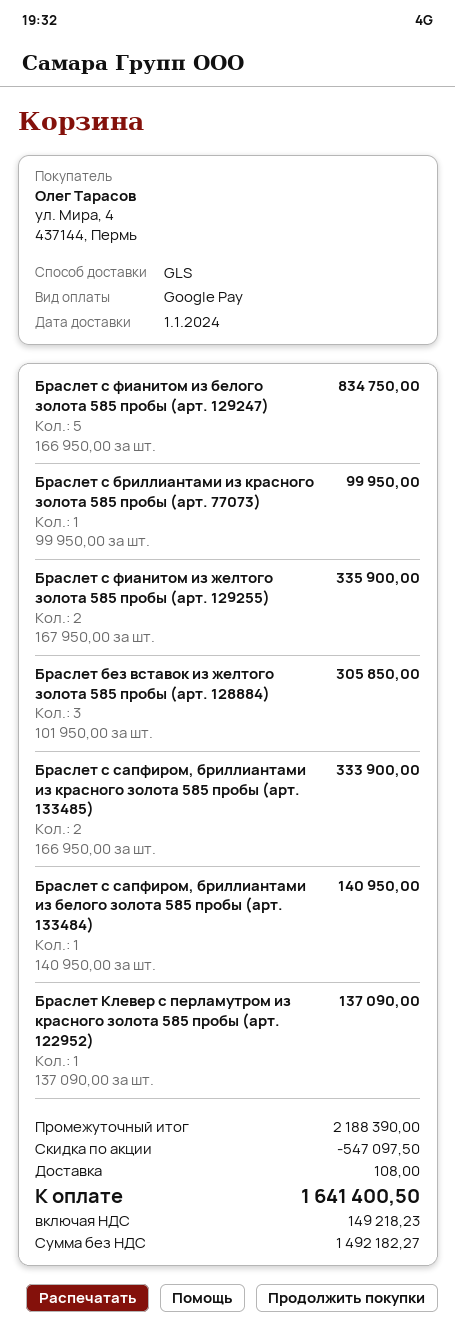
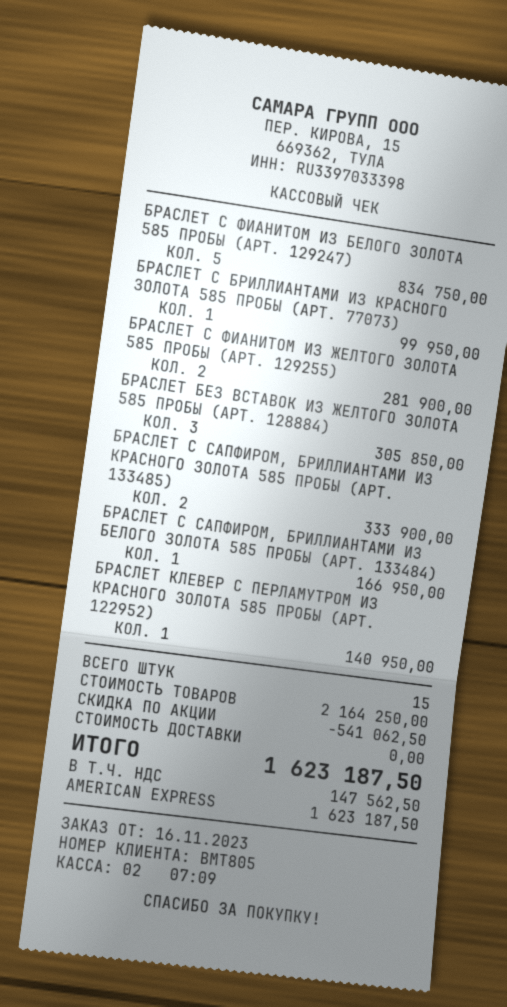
payment method: Google Pay -> American Express
Браслет с фианитом из желтого золота 585 пробы (арт. 129255): 2 for 335900.00 -> 2 for 281900.00
Браслет с сапфиром, бриллиантами из белого золота 585 пробы (арт. 133484): 1 for 140950.00 -> 1 for 166950.00
Браслет Клевер с перламутром из красного золота 585 пробы (арт. 122952): 1 for 137090.00 -> 1 for 140950.00
subtotal: 2188390.00 -> 2164250.00
discount: 547097.50 -> 541062.50
shipping: 108.00 -> 0.00
tax: 149218.23 -> 147562.50
total: 1641400.50 -> 1623187.50

